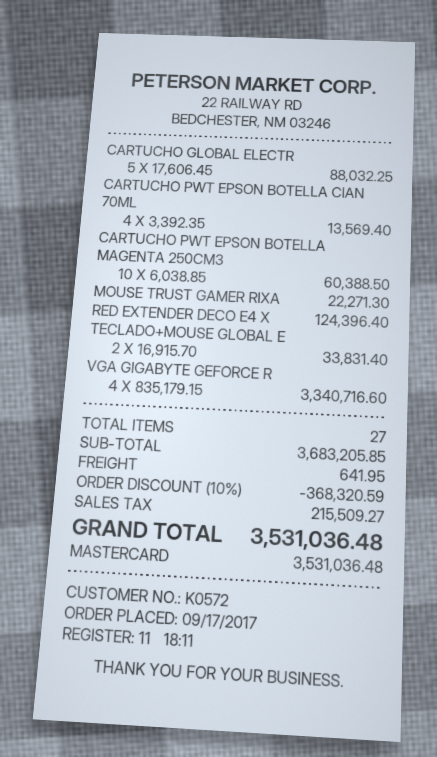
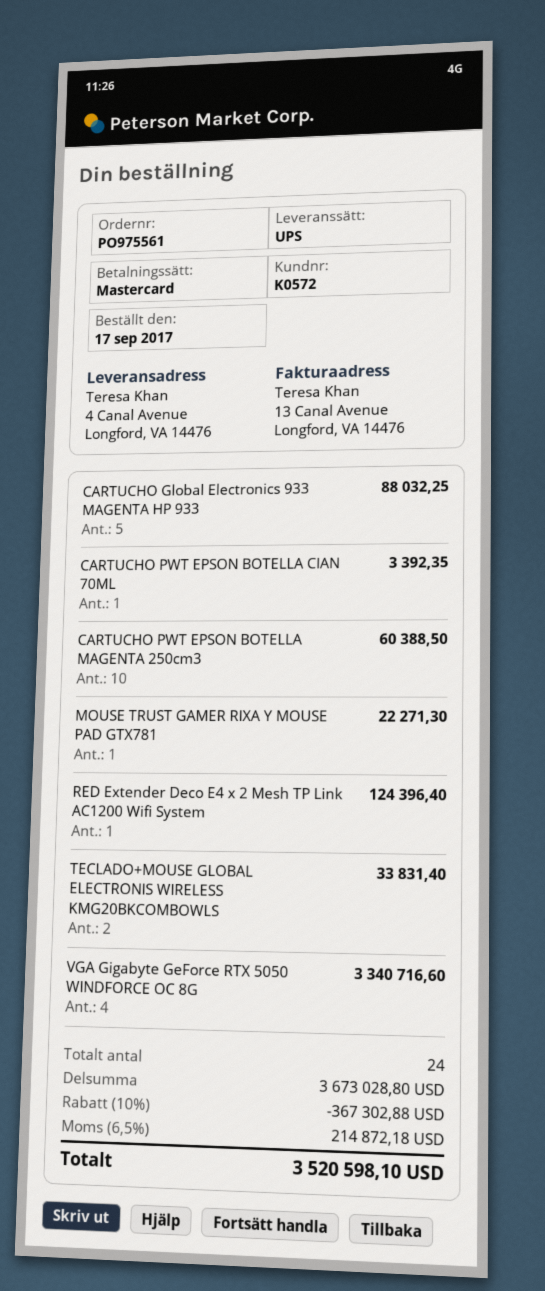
CARTUCHO PWT EPSON BOTELLA CIAN 70ML: 4 for 13569.40 -> 1 for 3392.35
total quantity: 27 -> 24
subtotal: 3683205.85 -> 3673028.80
discount: 10% = 368320.59 -> 10% = 367302.88
shipping: 641.95 -> none
tax: 215509.27 -> 214872.18
total: 3531036.48 -> 3520598.10

